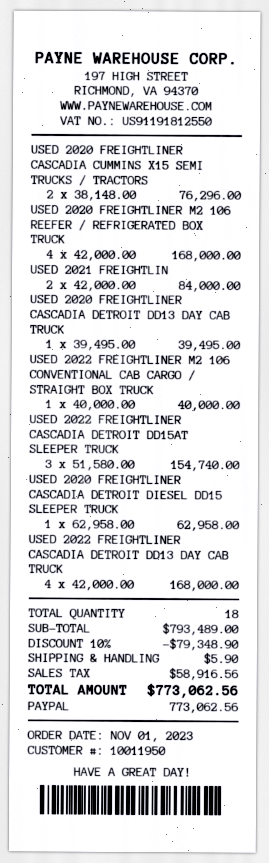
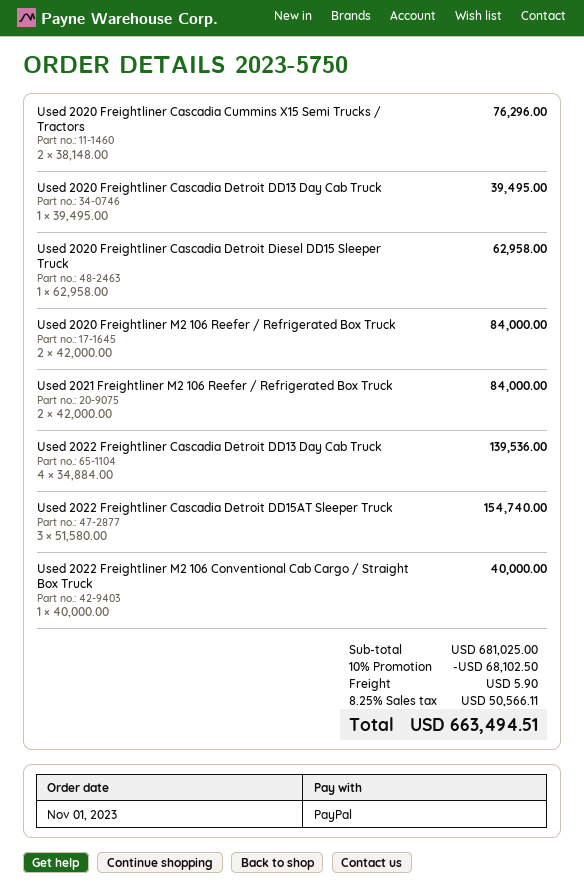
USED 2020 FREIGHTLINER M2 106 REEFER / REFRIGERATED BOX TRUCK: 4 x 42000.00 = 168000.00 -> 2 x 42000.00 = 84000.00
USED 2022 FREIGHTLINER CASCADIA DETROIT DD13 DAY CAB TRUCK: 4 x 42000.00 = 168000.00 -> 4 x 34884.00 = 139536.00
subtotal: 793489.00 -> 681025.00
discount: 10% = 79348.90 -> 10% = 68102.50
tax: 58916.56 -> 50566.11
total: 773062.56 -> 663494.51

